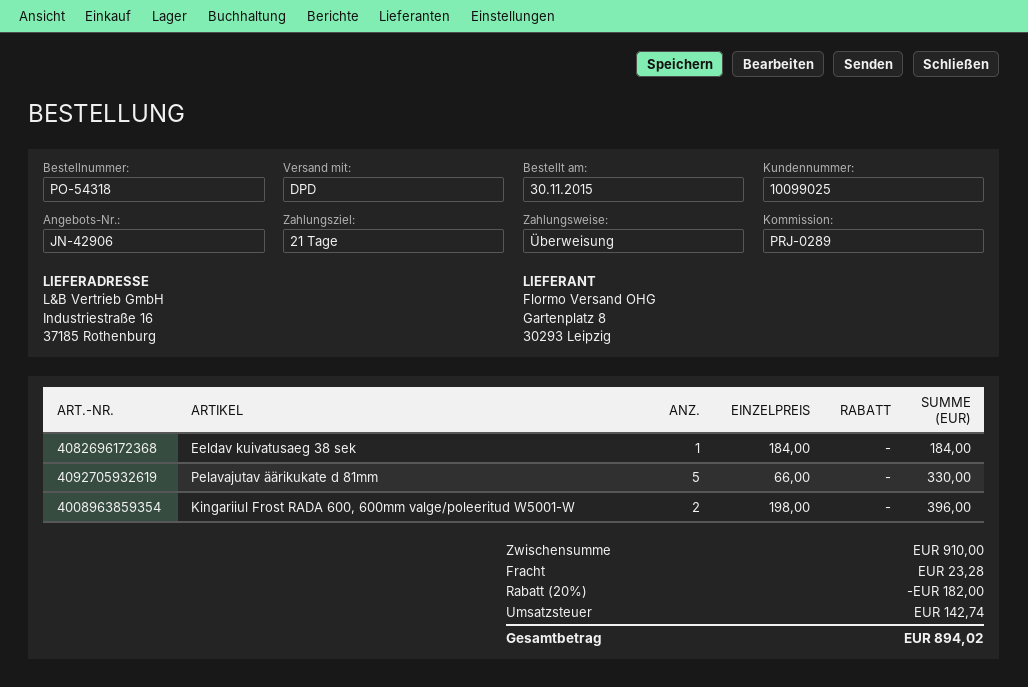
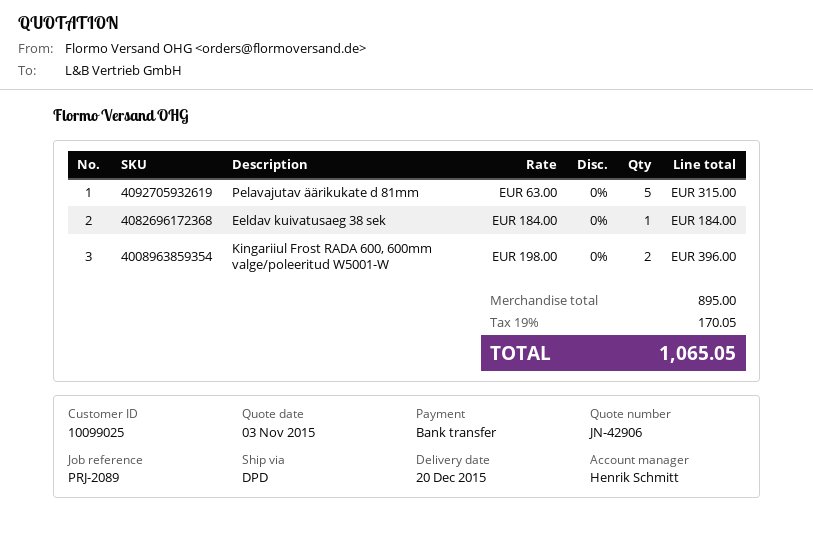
reference: PRJ-0289 -> PRJ-2089
Pelavajutav äärikukate d 81mm: 5 x 66.00 = 330.00 -> 5 x 63.00 = 315.00
subtotal: 910.00 -> 895.00
discount: 20% = 182.00 -> none
shipping: 23.28 -> none
tax: 142.74 -> 170.05
total: 894.02 -> 1065.05

